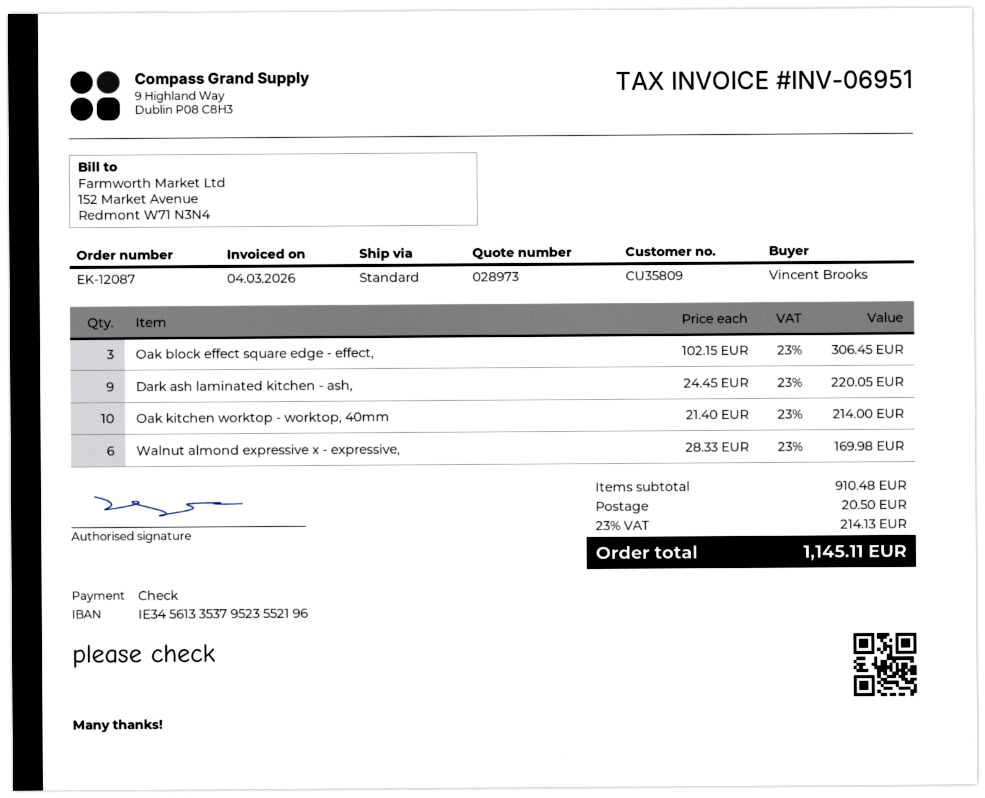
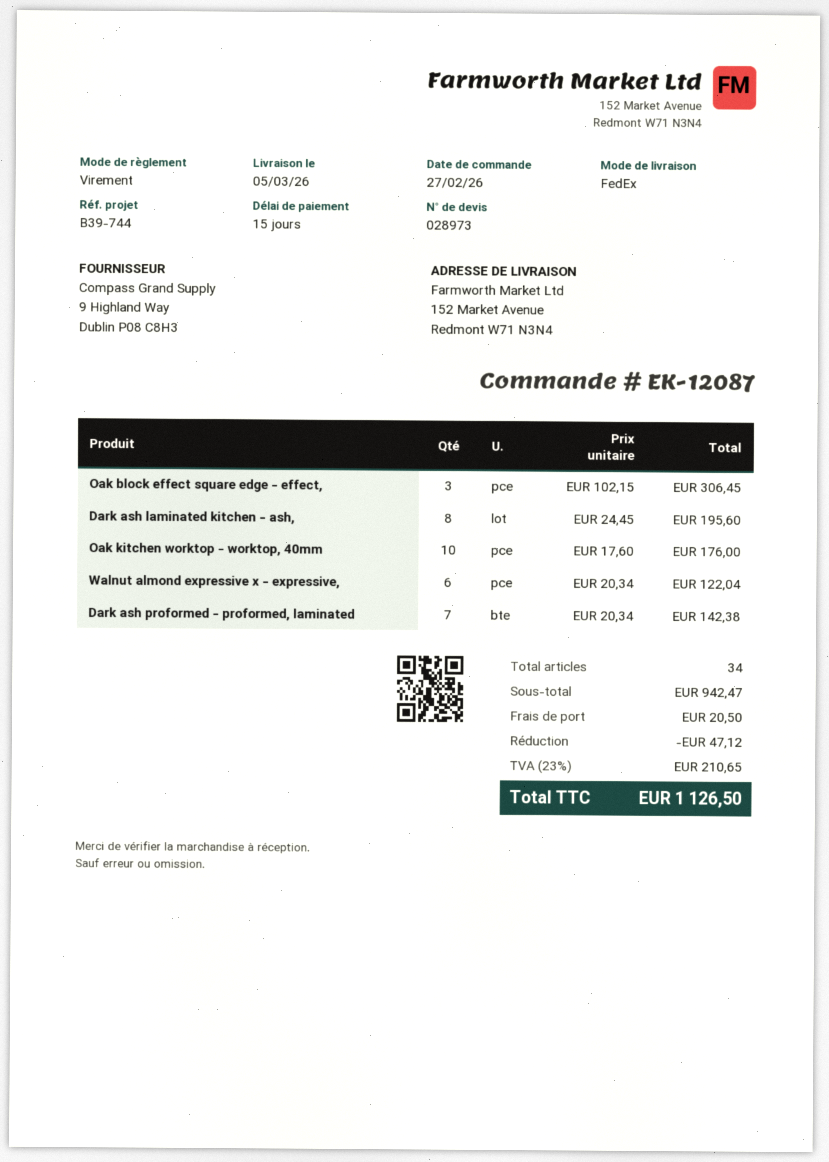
payment method: cheque -> bank transfer
shipping method: standard -> FedEx
Dark ash laminated kitchen - ash,: 9 x 24.45 = 220.05 -> 8 x 24.45 = 195.60
Oak kitchen worktop - worktop, 40mm: 10 x 21.40 = 214.00 -> 10 x 17.60 = 176.00
Walnut almond expressive x - expressive,: 6 x 28.33 = 169.98 -> 6 x 20.34 = 122.04
Dark ash proformed - proformed, laminated: none -> 7 x 20.34 = 142.38
subtotal: 910.48 -> 942.47
discount: none -> 47.12
tax: 23% = 214.13 -> 23% = 210.65
total: 1145.11 -> 1126.50

